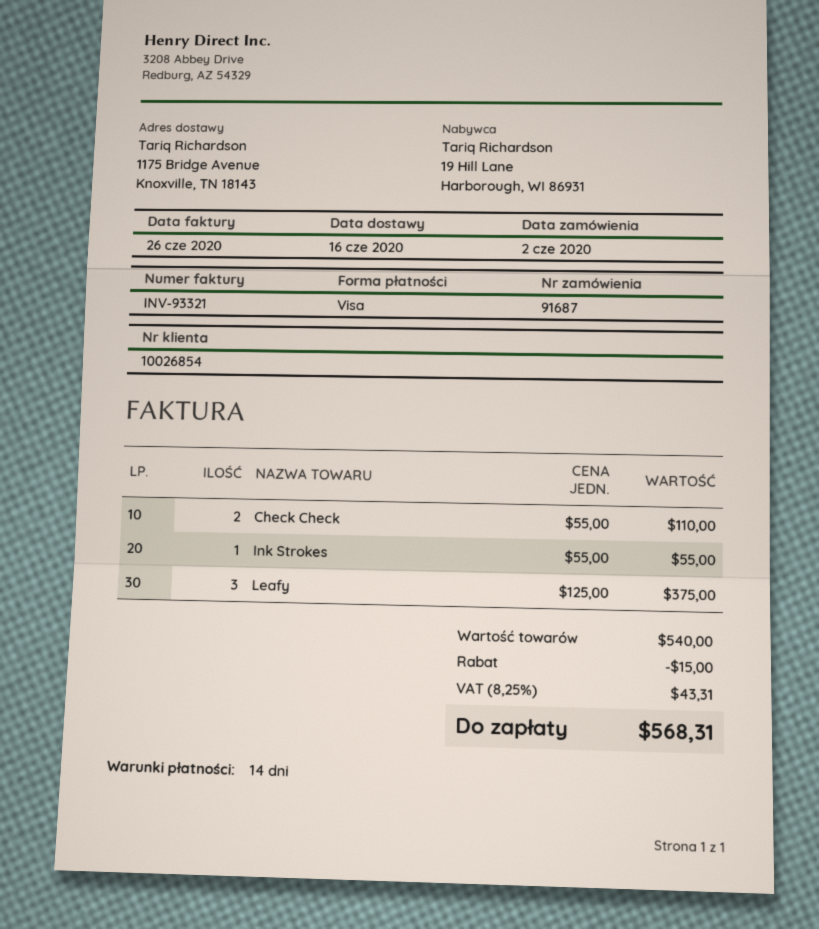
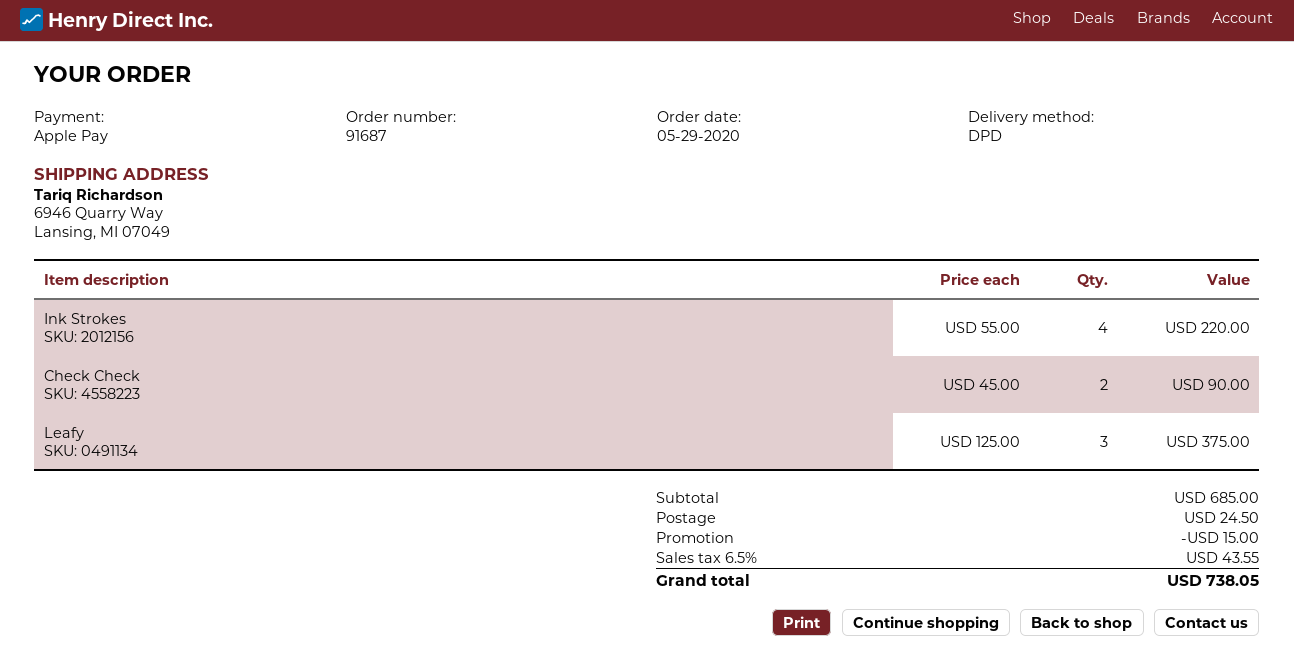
order date: 2020-06-02 -> 2020-05-29
payment method: Visa -> Apple Pay
ship to: 1175 Bridge Avenue, Knoxville, TN 18143 -> 6946 Quarry Way, Lansing, MI 07049
Check Check: 2 x 55.00 = 110.00 -> 2 x 45.00 = 90.00
Ink Strokes: 1 x 55.00 = 55.00 -> 4 x 55.00 = 220.00
subtotal: 540.00 -> 685.00
shipping: none -> 24.50
tax: 8.25% = 43.31 -> 6.5% = 43.55
total: 568.31 -> 738.05

